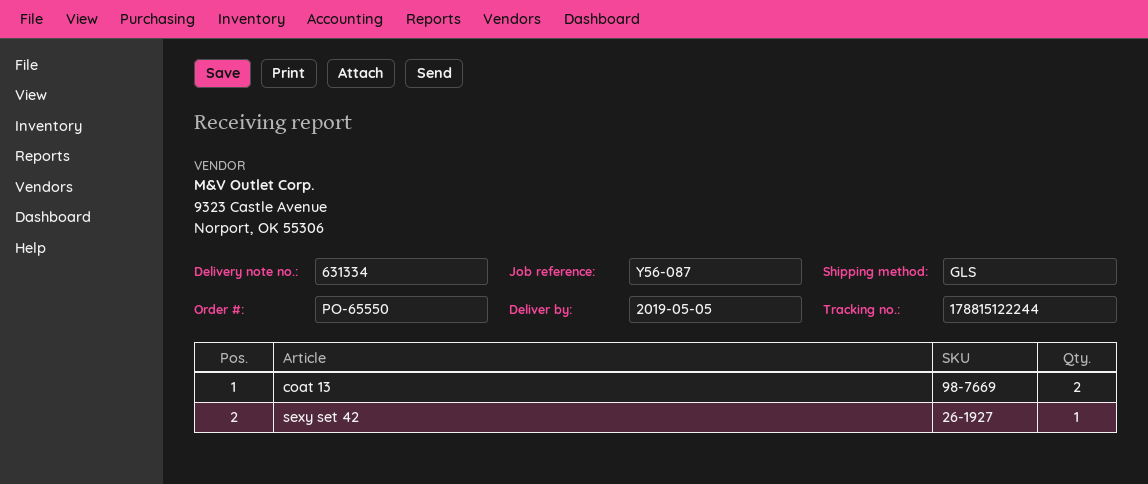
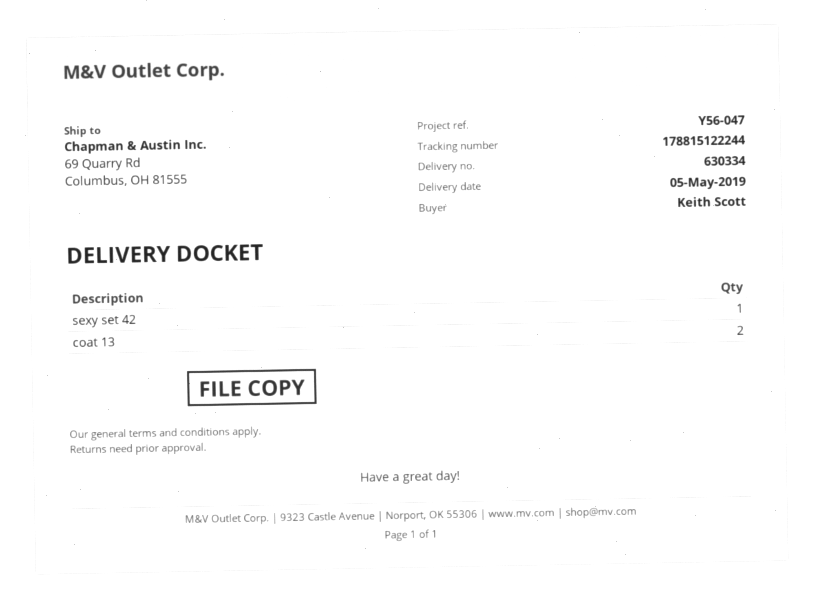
delivery note number: 631334 -> 630334
reference: Y56-087 -> Y56-047

